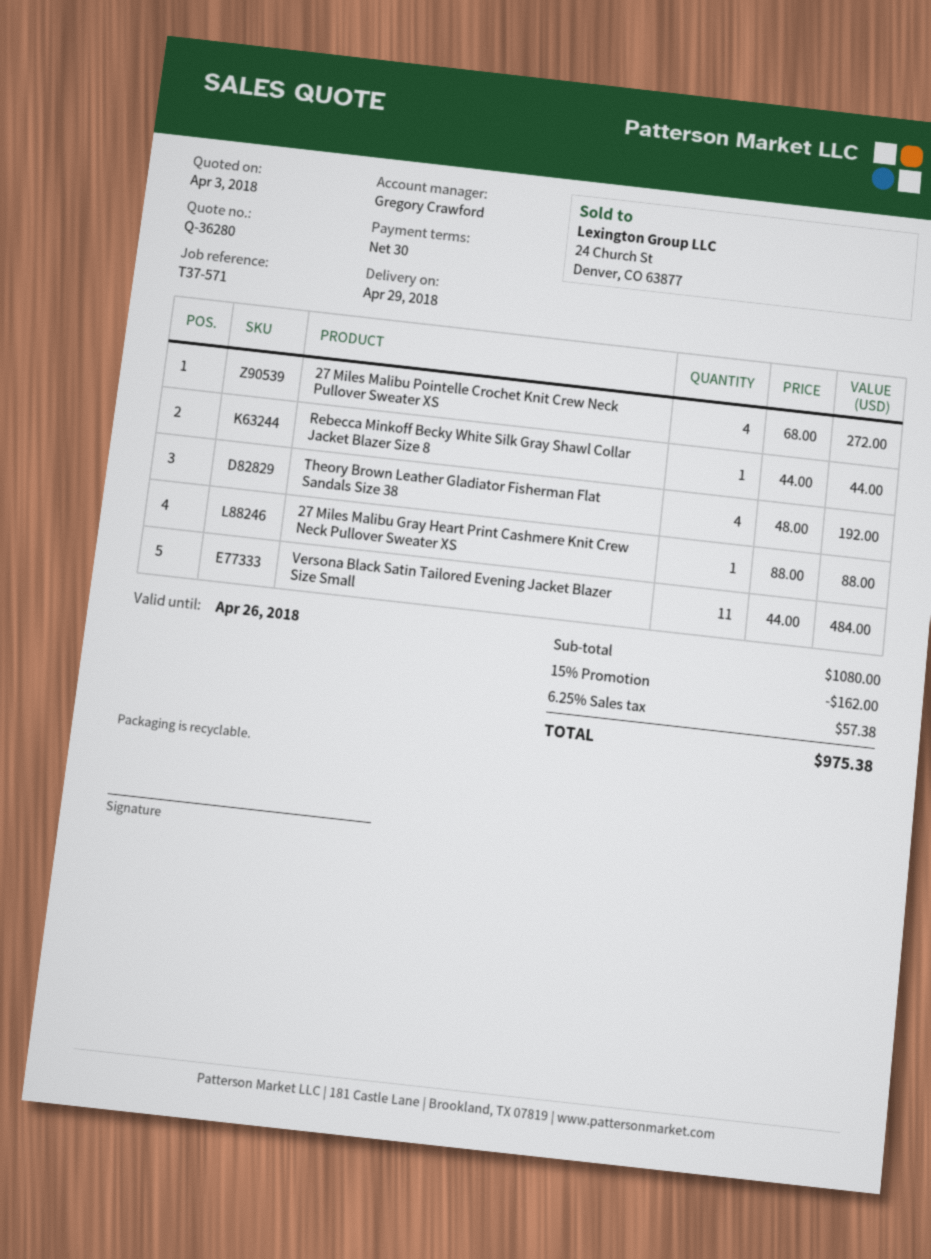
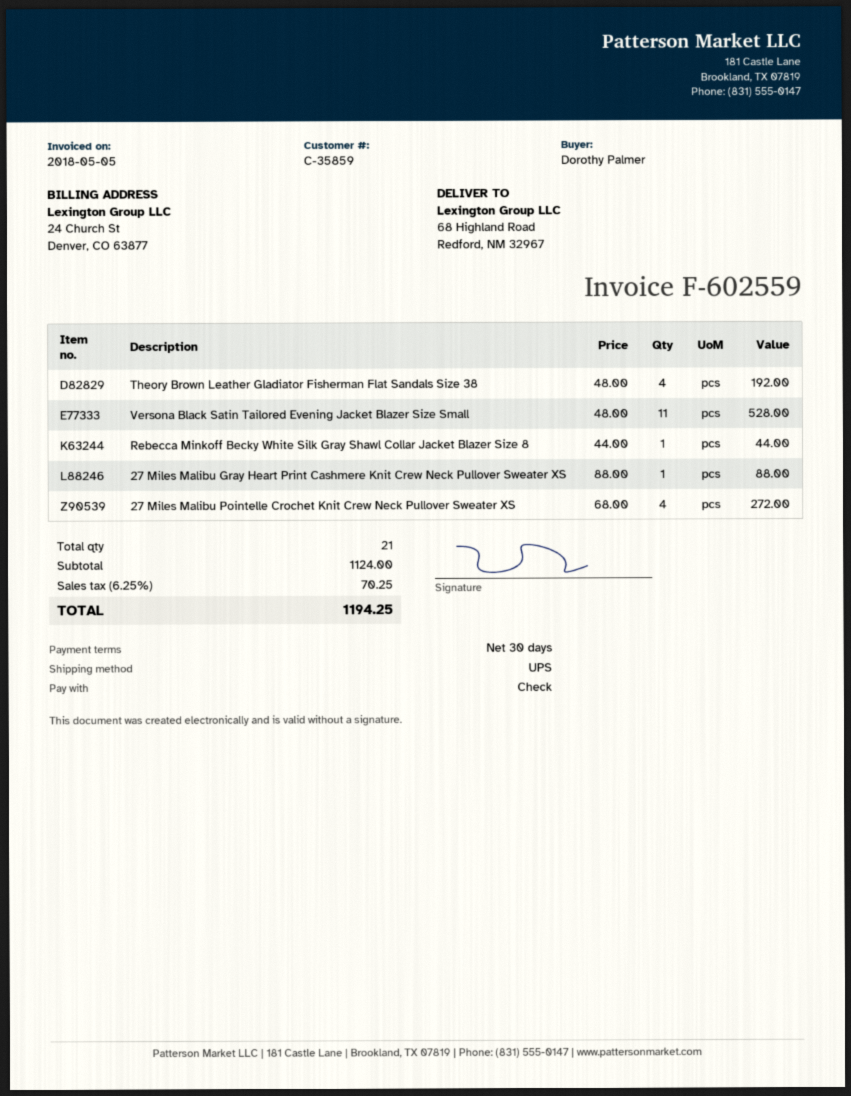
Versona Black Satin Tailored Evening Jacket Blazer Size Small: 11 x 44.00 = 484.00 -> 11 x 48.00 = 528.00
subtotal: 1080.00 -> 1124.00
discount: 15% = 162.00 -> none
tax: 6.25% = 57.38 -> 6.25% = 70.25
total: 975.38 -> 1194.25

